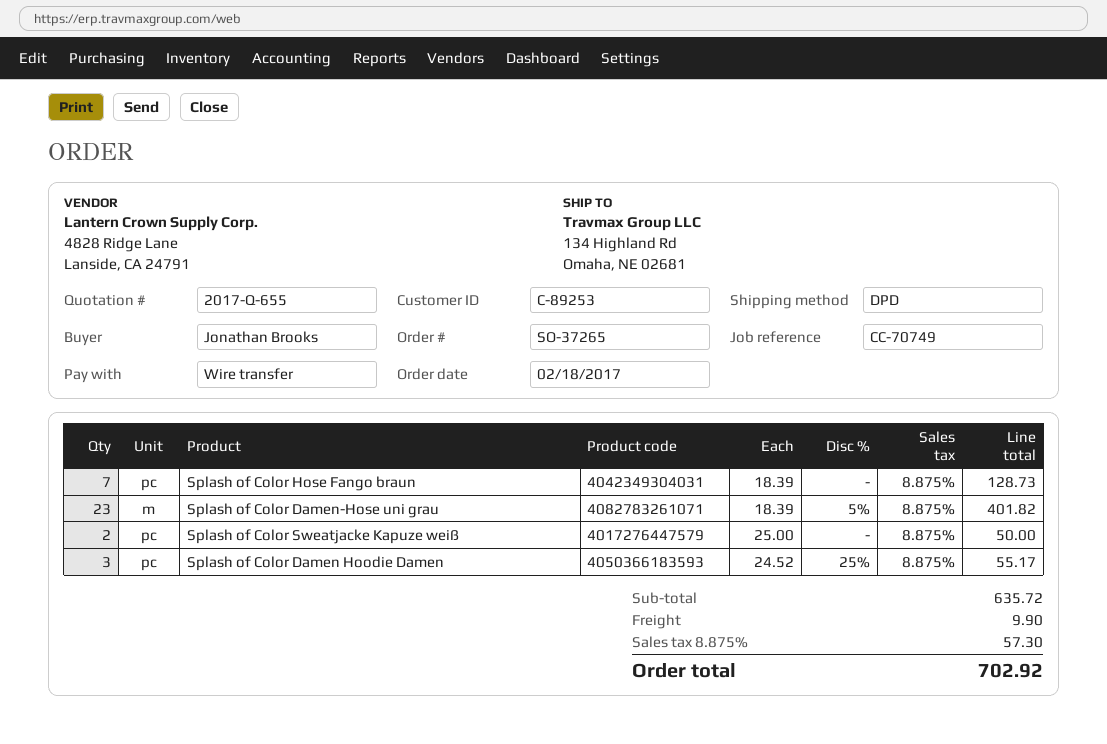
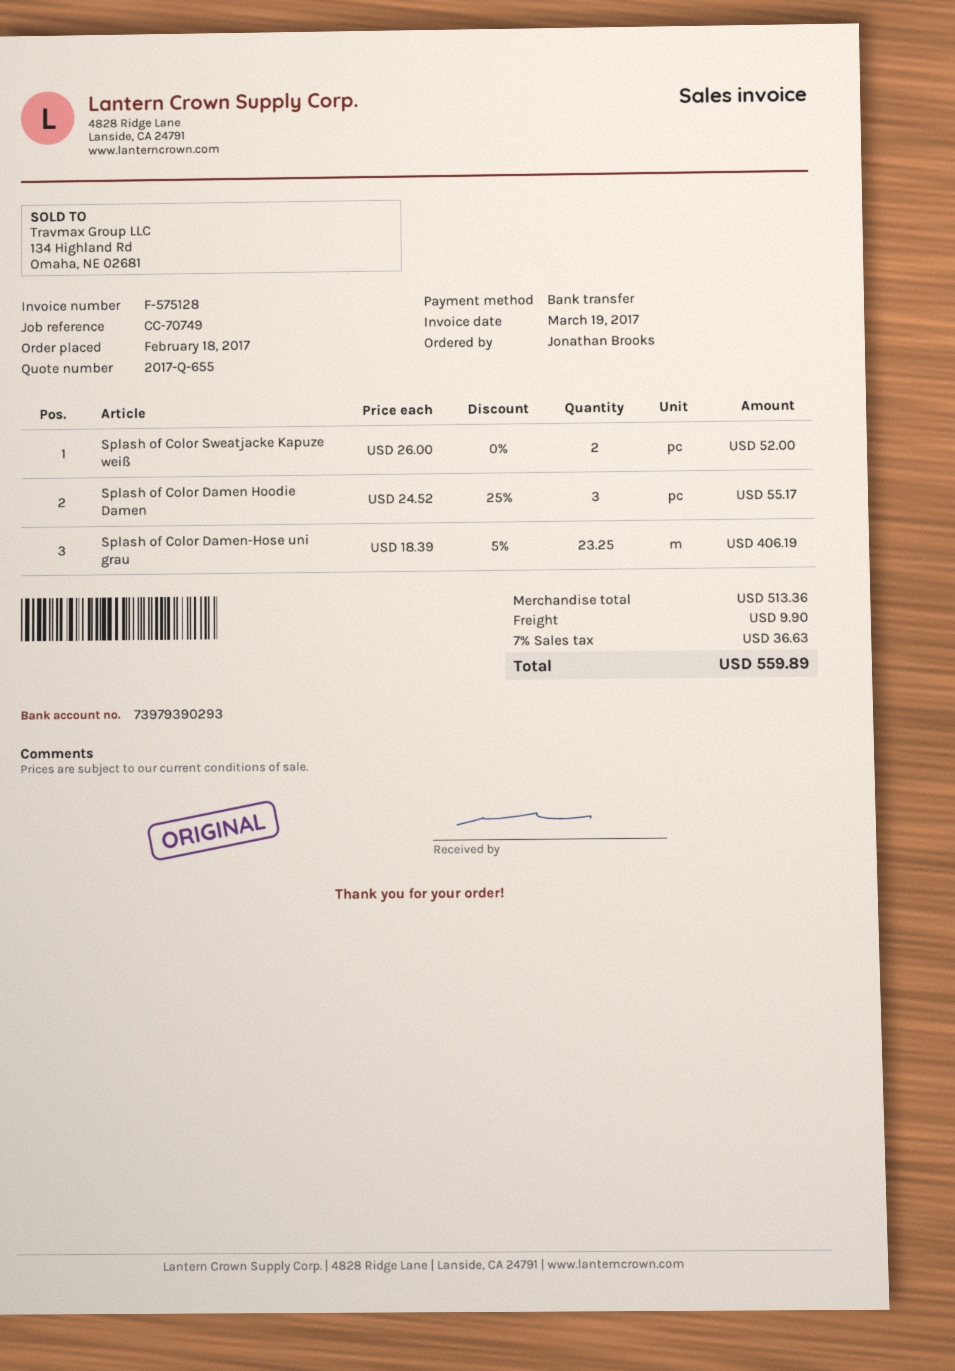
Splash of Color Hose Fango braun: 7 x 18.39 = 128.73 -> none
Splash of Color Damen-Hose uni grau: 23 x 18.39 - 5% = 401.82 -> 23.25 x 18.39 - 5% = 406.19
Splash of Color Sweatjacke Kapuze weiß: 2 x 25.00 = 50.00 -> 2 x 26.00 = 52.00
subtotal: 635.72 -> 513.36
tax: 8.875% = 57.30 -> 7% = 36.63
total: 702.92 -> 559.89

